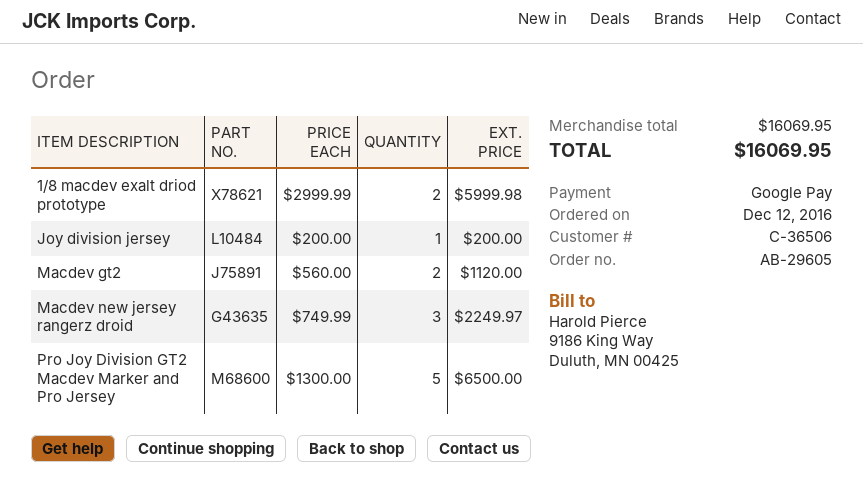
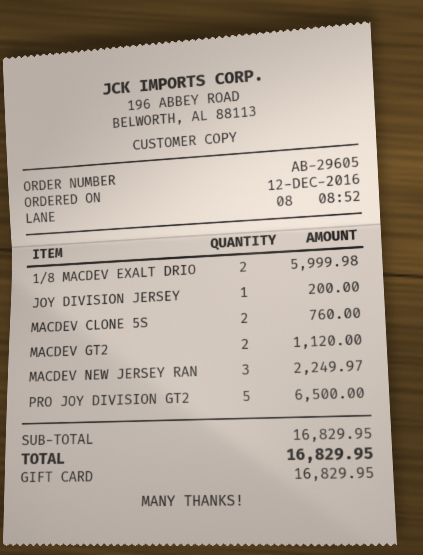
payment method: Google Pay -> gift card
MACDEV CLONE 5S: none -> 2 for 760.00
subtotal: 16069.95 -> 16829.95
total: 16069.95 -> 16829.95

